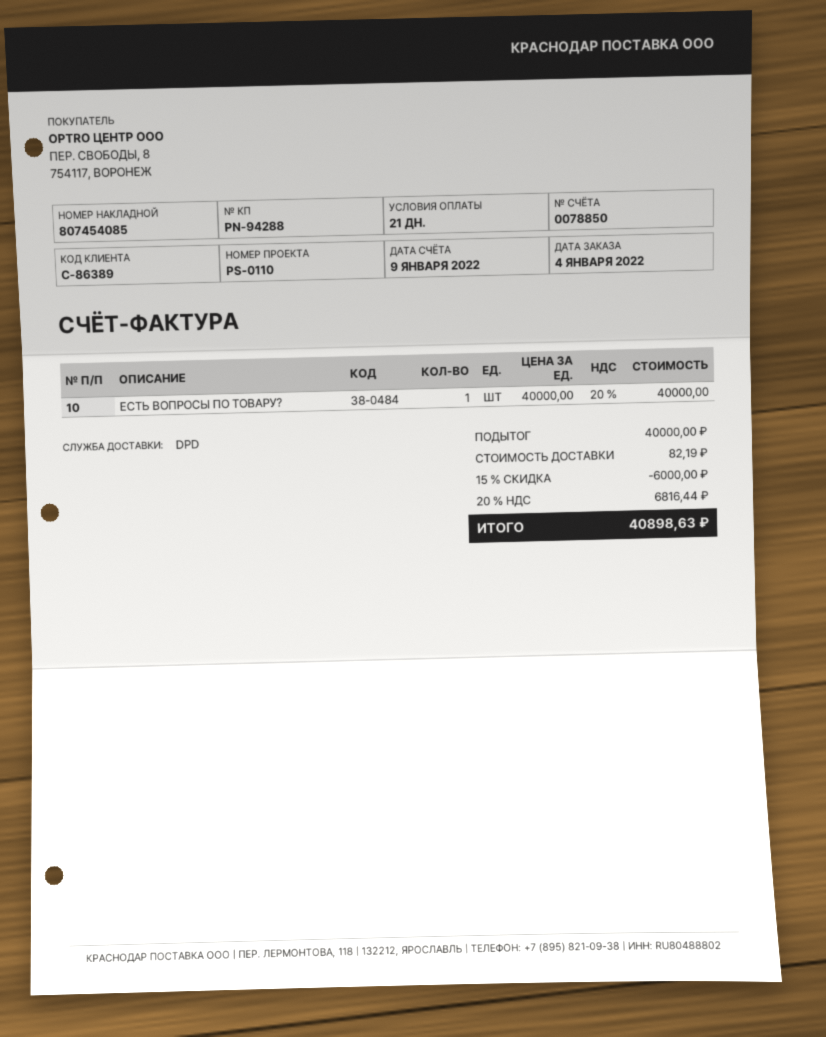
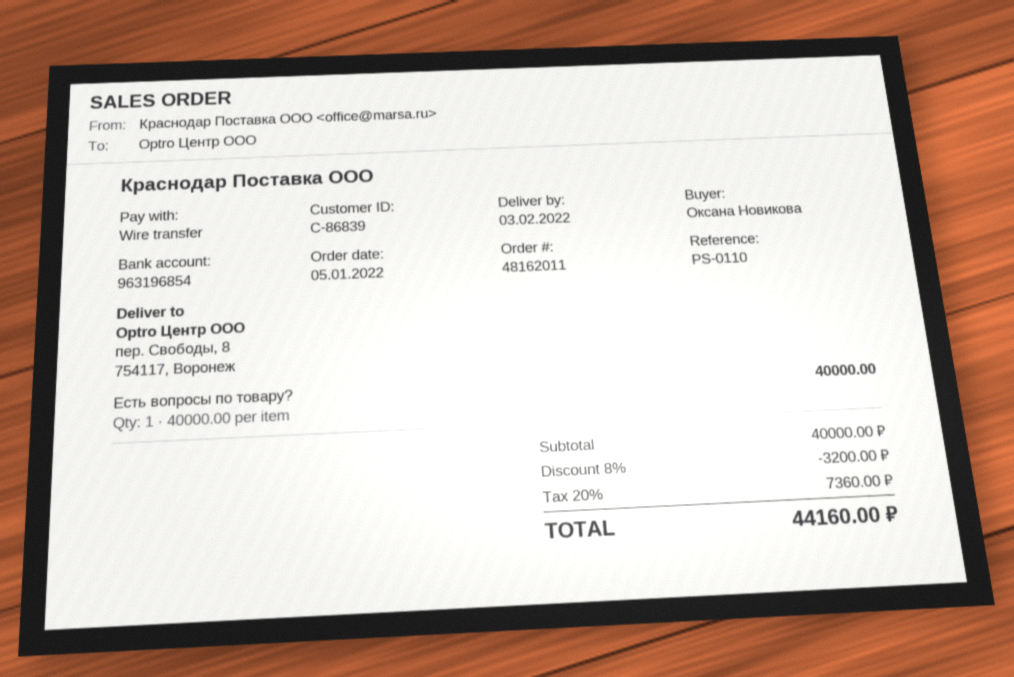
order date: 2022-01-04 -> 2022-01-05
customer number: C-86389 -> C-86839
discount: 15% = 6000.00 -> 8% = 3200.00
shipping: 82.19 -> none
tax: 20% = 6816.44 -> 20% = 7360.00
total: 40898.63 -> 44160.00

